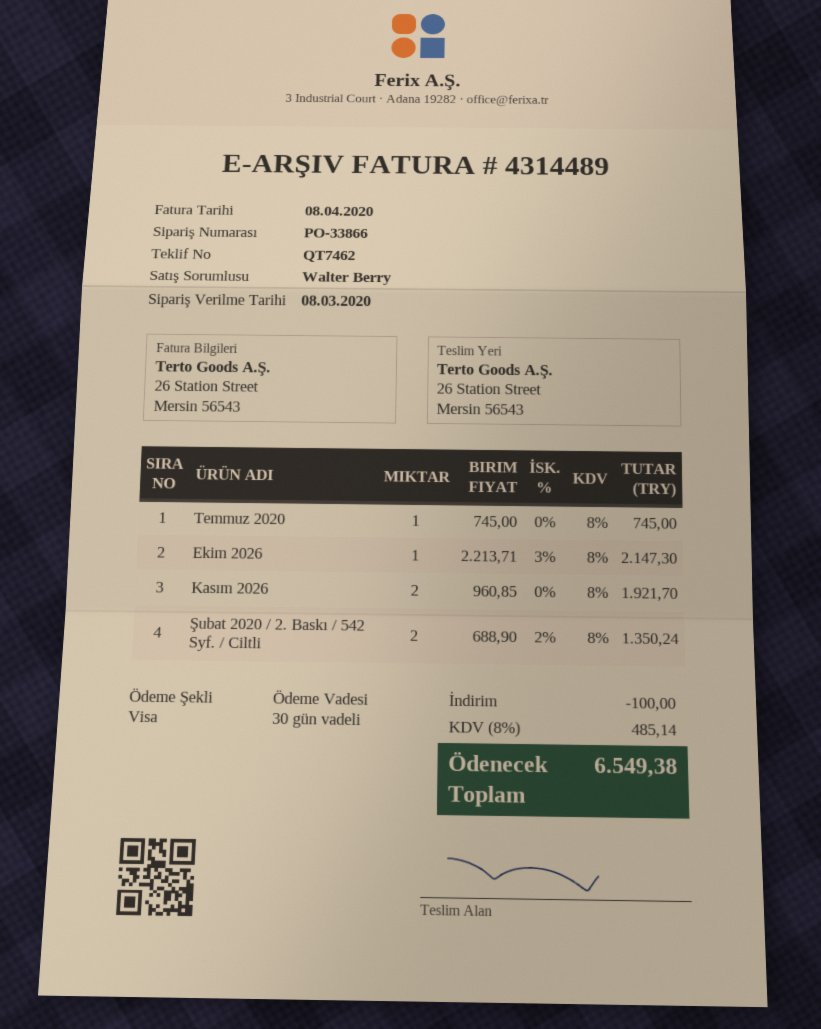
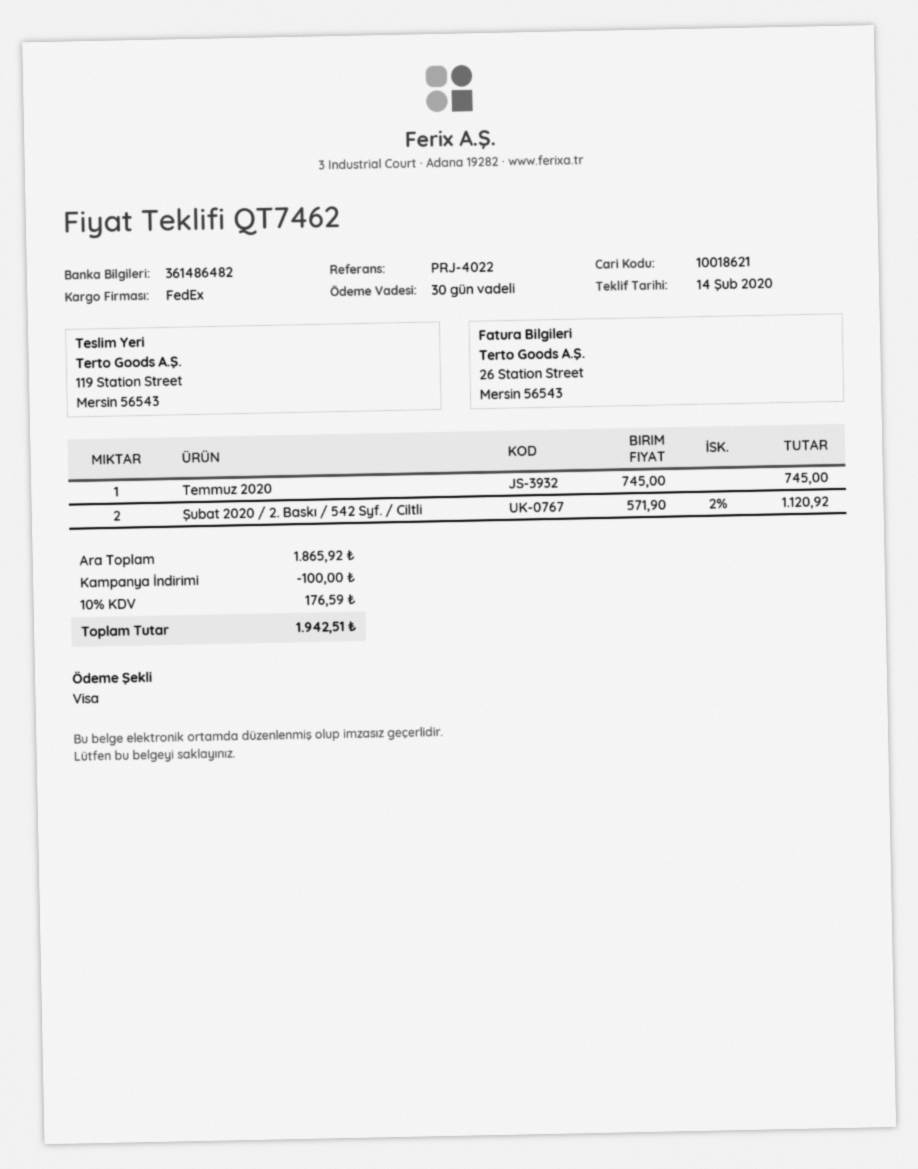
ship to: 26 Station Street, Mersin 56543 -> 119 Station Street, Mersin 56543
Ekim 2026: 1 x 2213.71 - 3% = 2147.30 -> none
Kasım 2026: 2 x 960.85 = 1921.70 -> none
Şubat 2020 / 2. Baskı / 542 Syf. / Ciltli: 2 x 688.90 - 2% = 1350.24 -> 2 x 571.90 - 2% = 1120.92
tax: 8% = 485.14 -> 10% = 176.59
total: 6549.38 -> 1942.51

